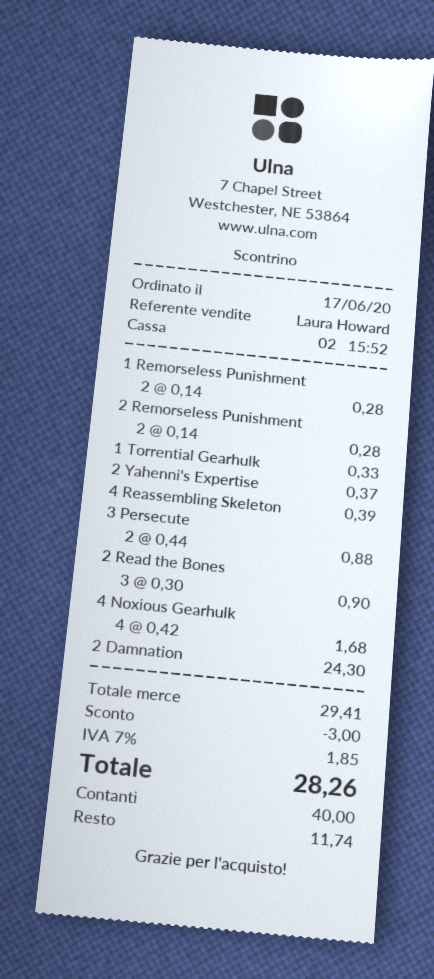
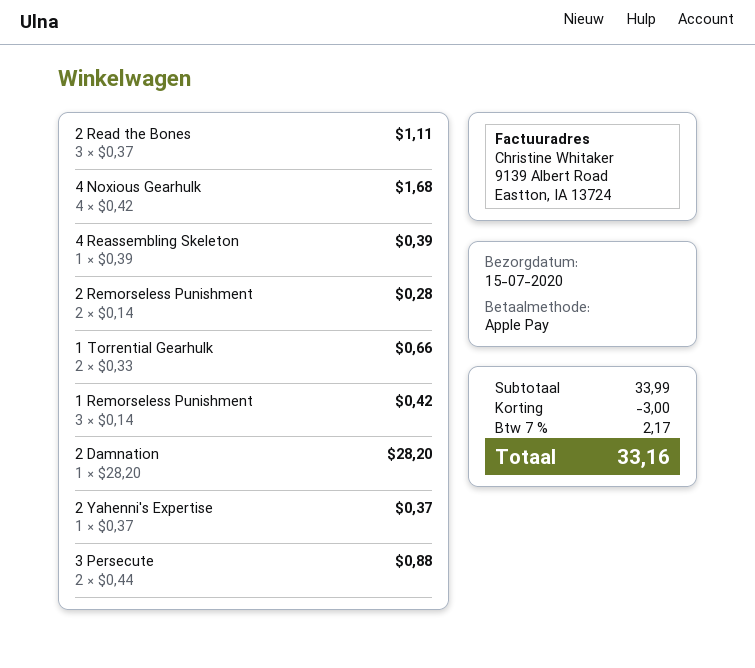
payment method: cash -> Apple Pay
1 Remorseless Punishment: 2 x 0.14 = 0.28 -> 3 x 0.14 = 0.42
1 Torrential Gearhulk: 1 x 0.33 = 0.33 -> 2 x 0.33 = 0.66
2 Read the Bones: 3 x 0.30 = 0.90 -> 3 x 0.37 = 1.11
2 Damnation: 1 x 24.30 = 24.30 -> 1 x 28.20 = 28.20
subtotal: 29.41 -> 33.99
tax: 7% = 1.85 -> 7% = 2.17
total: 28.26 -> 33.16

